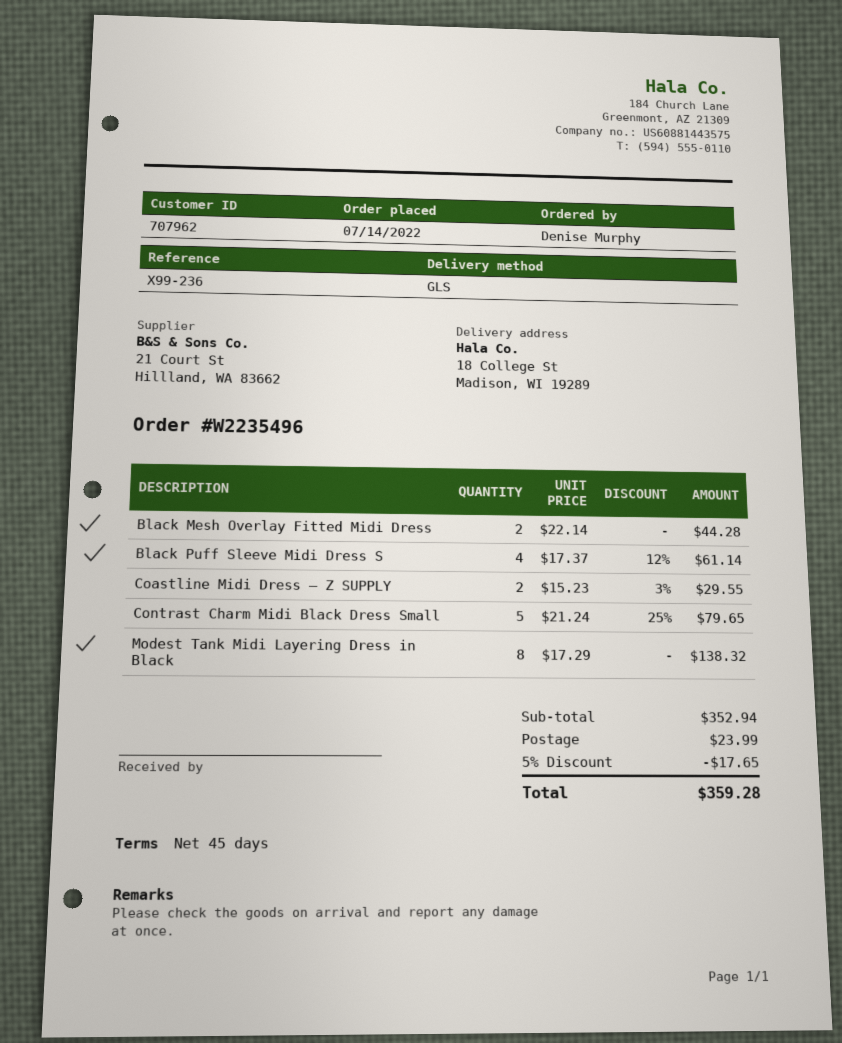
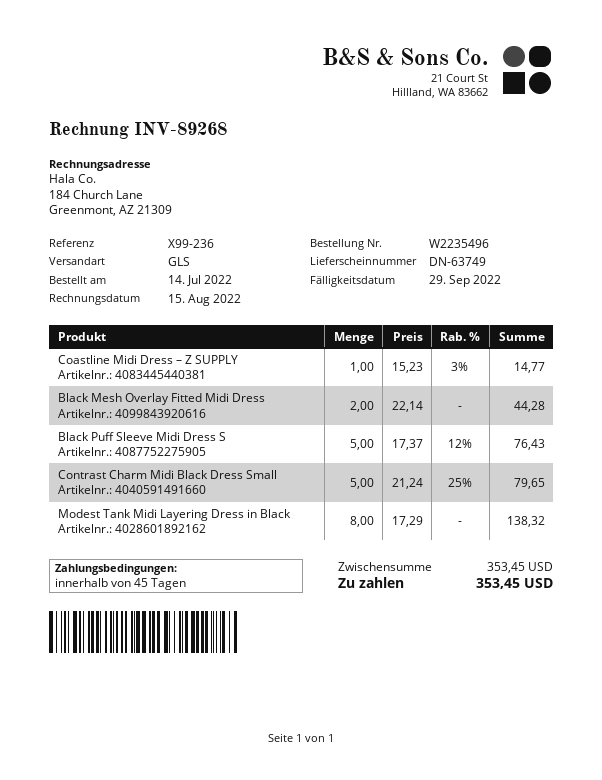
Black Puff Sleeve Midi Dress S: 4 x 17.37 - 12% = 61.14 -> 5 x 17.37 - 12% = 76.43
Coastline Midi Dress – Z SUPPLY: 2 x 15.23 - 3% = 29.55 -> 1 x 15.23 - 3% = 14.77
subtotal: 352.94 -> 353.45
discount: 5% = 17.65 -> none
shipping: 23.99 -> none
total: 359.28 -> 353.45

